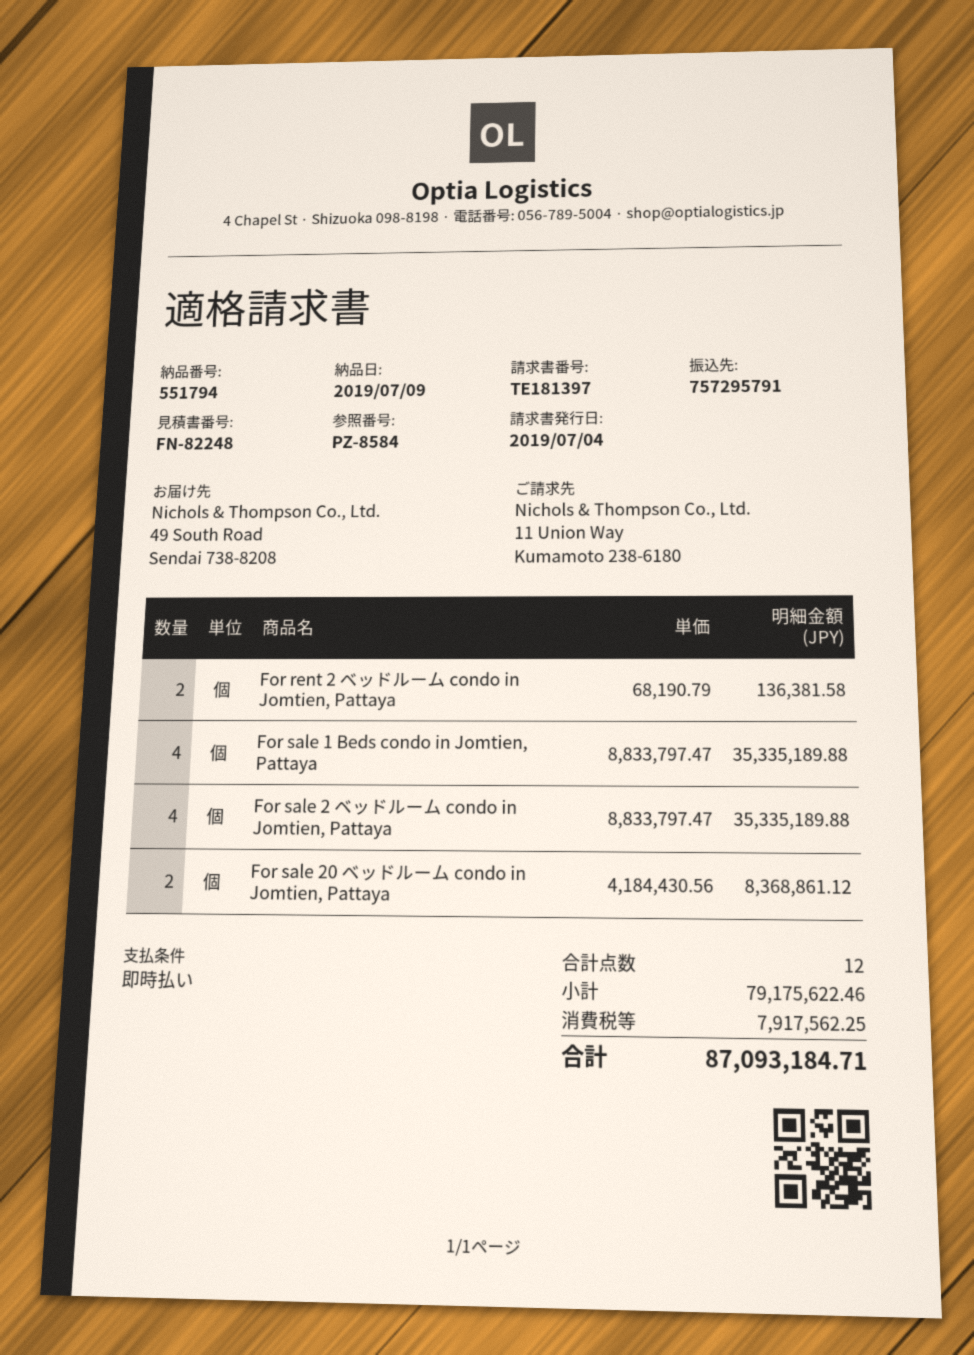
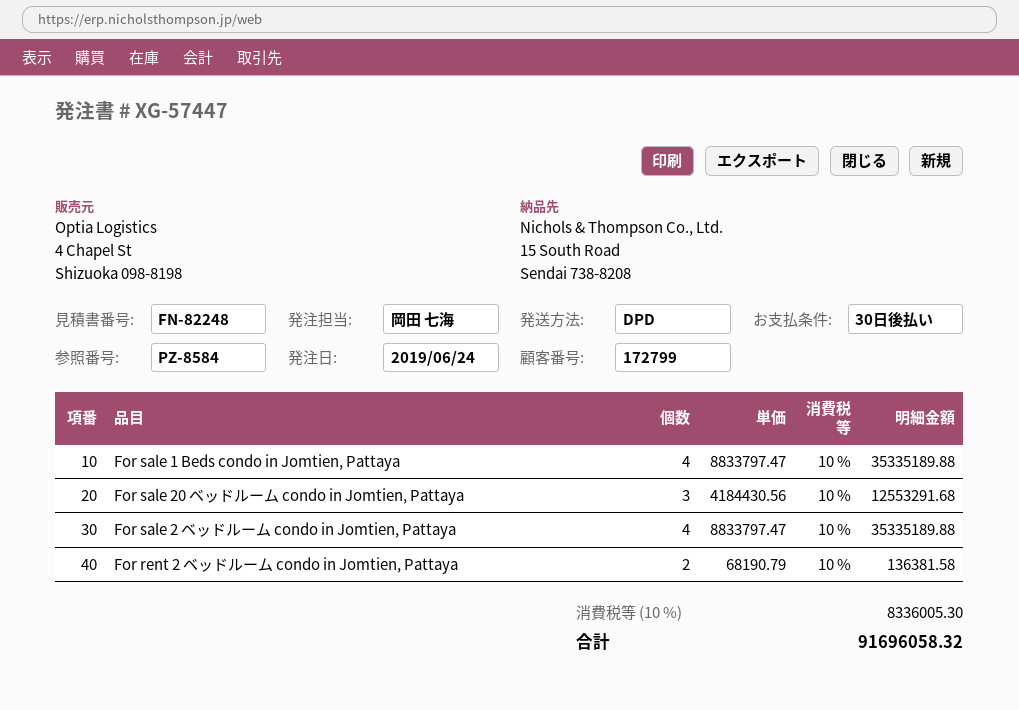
payment terms: on receipt -> 30 days
ship to: 49 South Road, Sendai 738-8208 -> 15 South Road, Sendai 738-8208
For sale 20 ベッドルーム condo in Jomtien, Pattaya: 2 x 4184430.56 = 8368861.12 -> 3 x 4184430.56 = 12553291.68
tax: 7917562.25 -> 8336005.30
total: 87093184.71 -> 91696058.32

